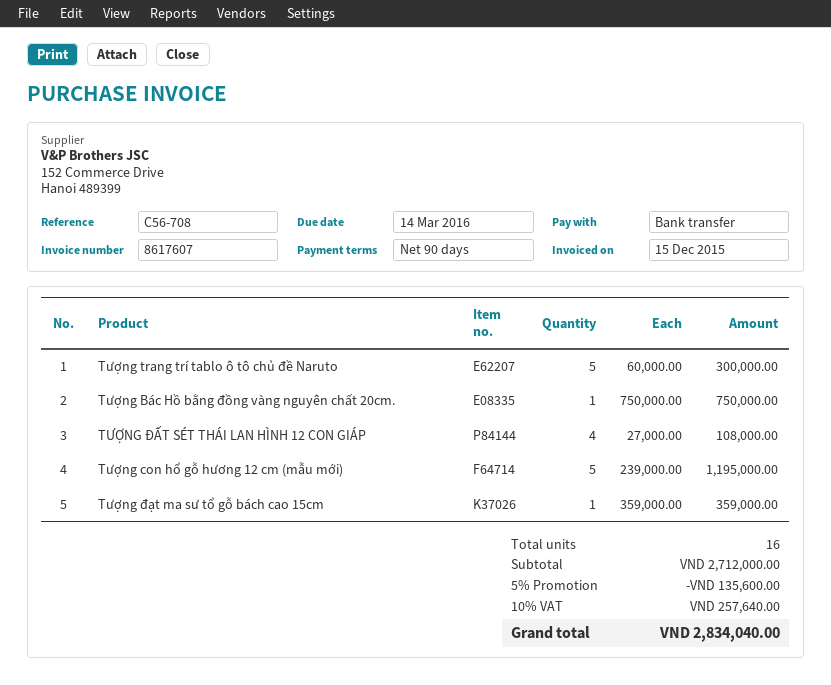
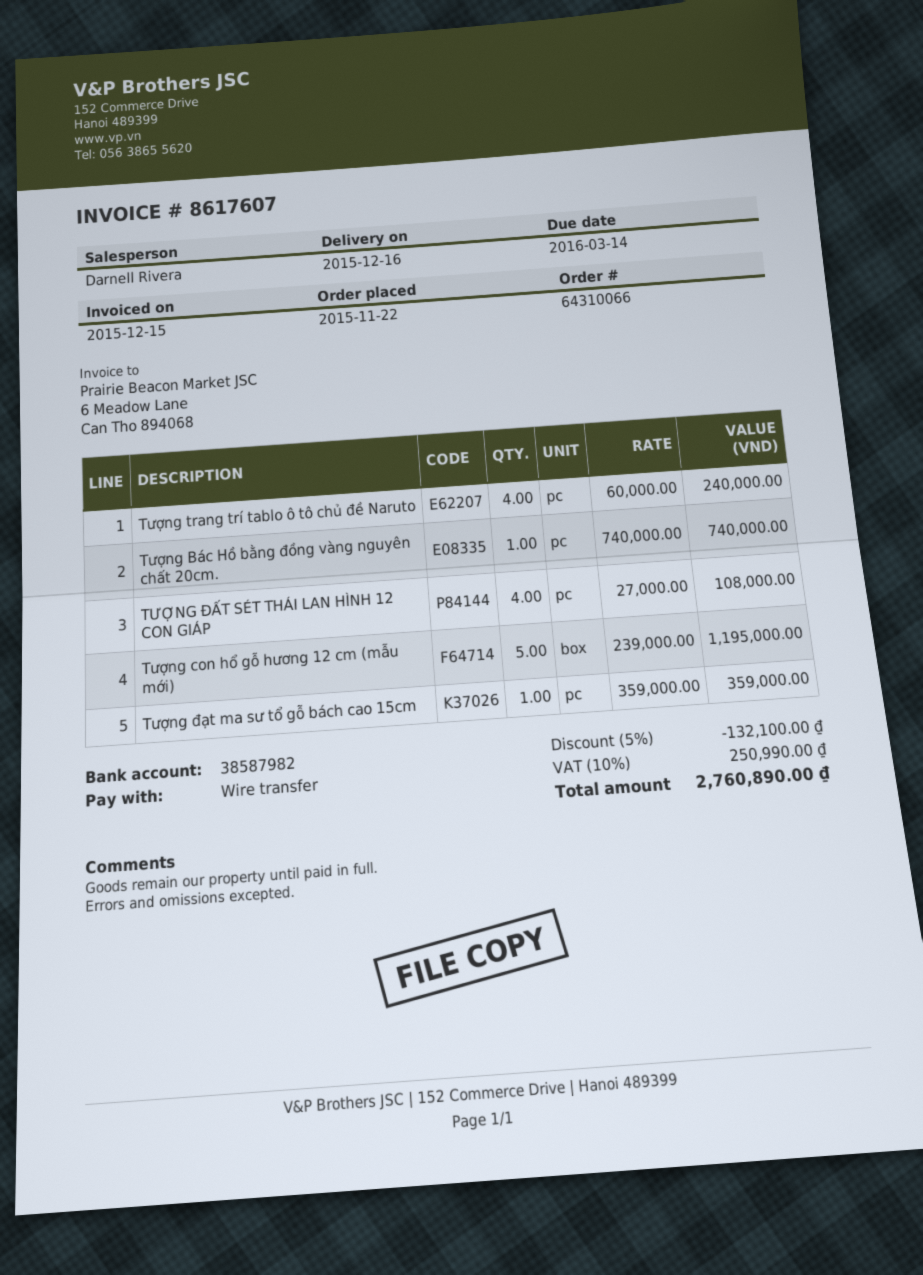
Tượng trang trí tablo ô tô chủ đề Naruto: 5 x 60000.00 = 300000.00 -> 4 x 60000.00 = 240000.00
Tượng Bác Hồ bằng đồng vàng nguyên chất 20cm.: 1 x 750000.00 = 750000.00 -> 1 x 740000.00 = 740000.00
discount: 5% = 135600.00 -> 5% = 132100.00
tax: 10% = 257640.00 -> 10% = 250990.00
total: 2834040.00 -> 2760890.00

